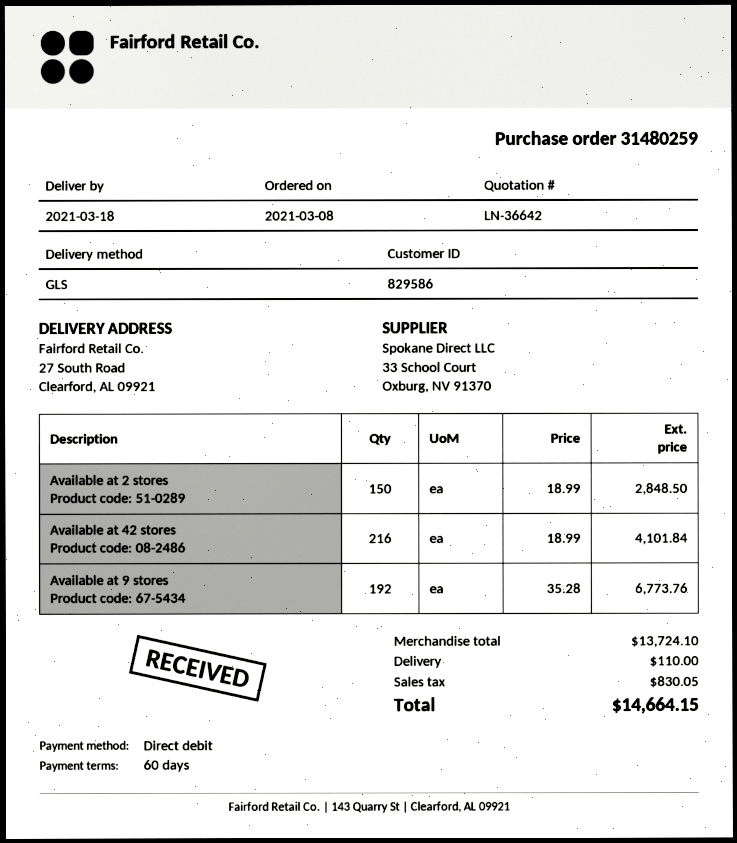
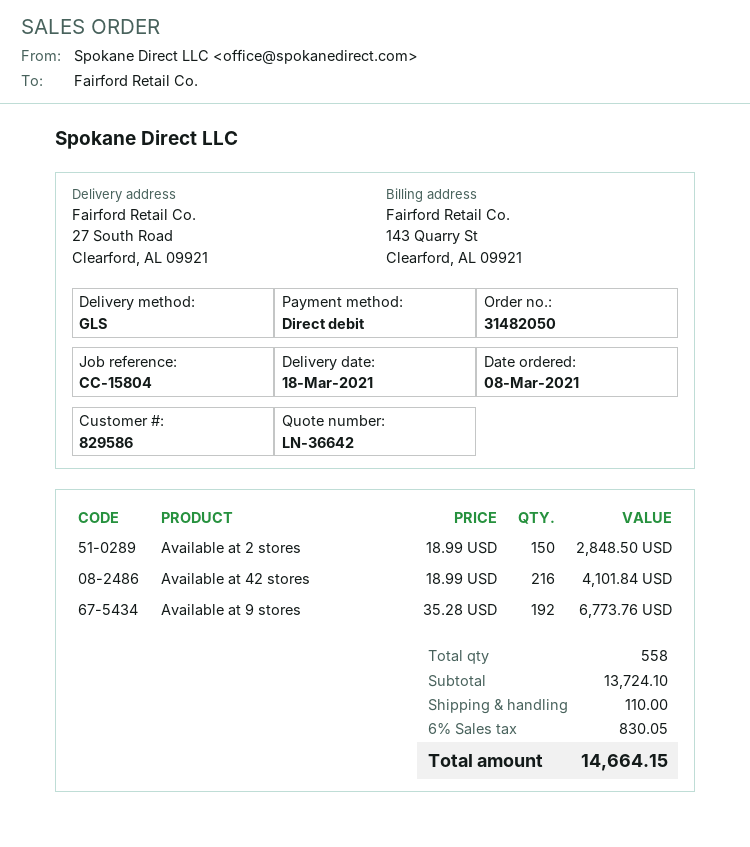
order number: 31480259 -> 31482050

